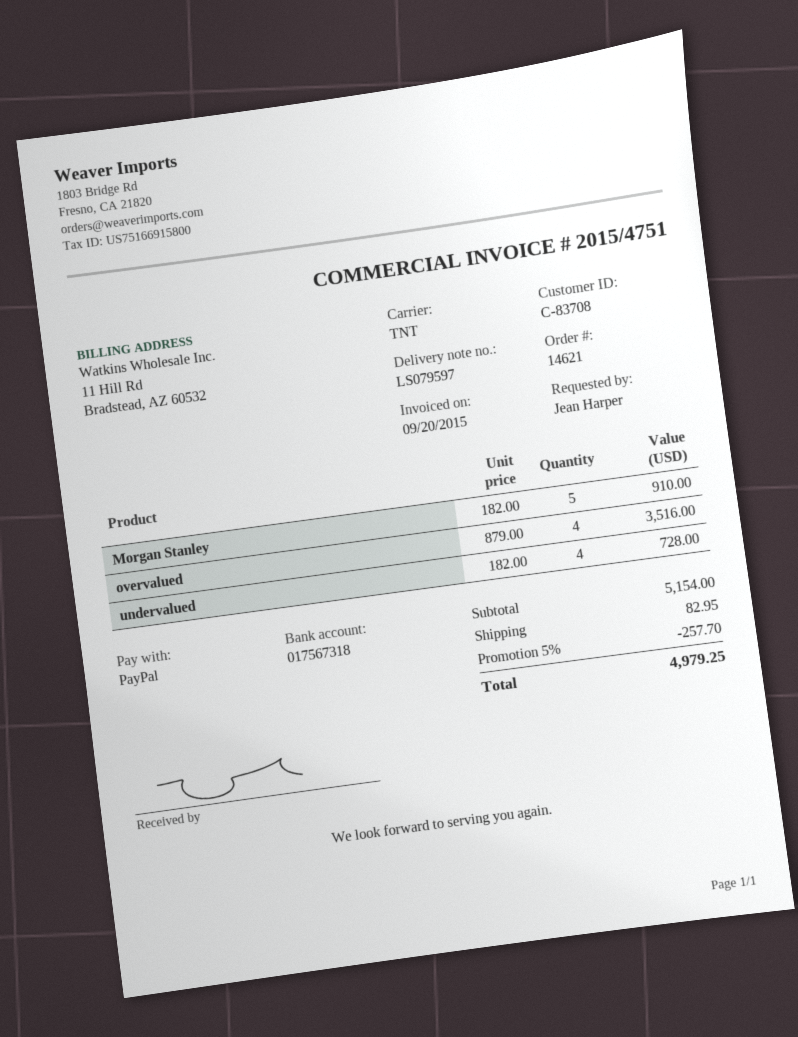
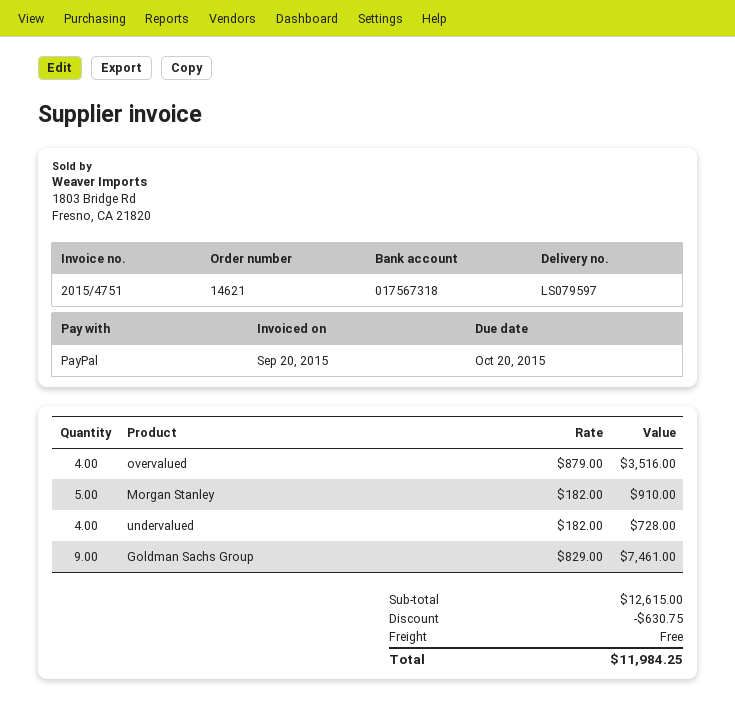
Goldman Sachs Group: none -> 9 x 829.00 = 7461.00
subtotal: 5154.00 -> 12615.00
discount: 257.70 -> 630.75
shipping: 82.95 -> 0.00
total: 4979.25 -> 11984.25

